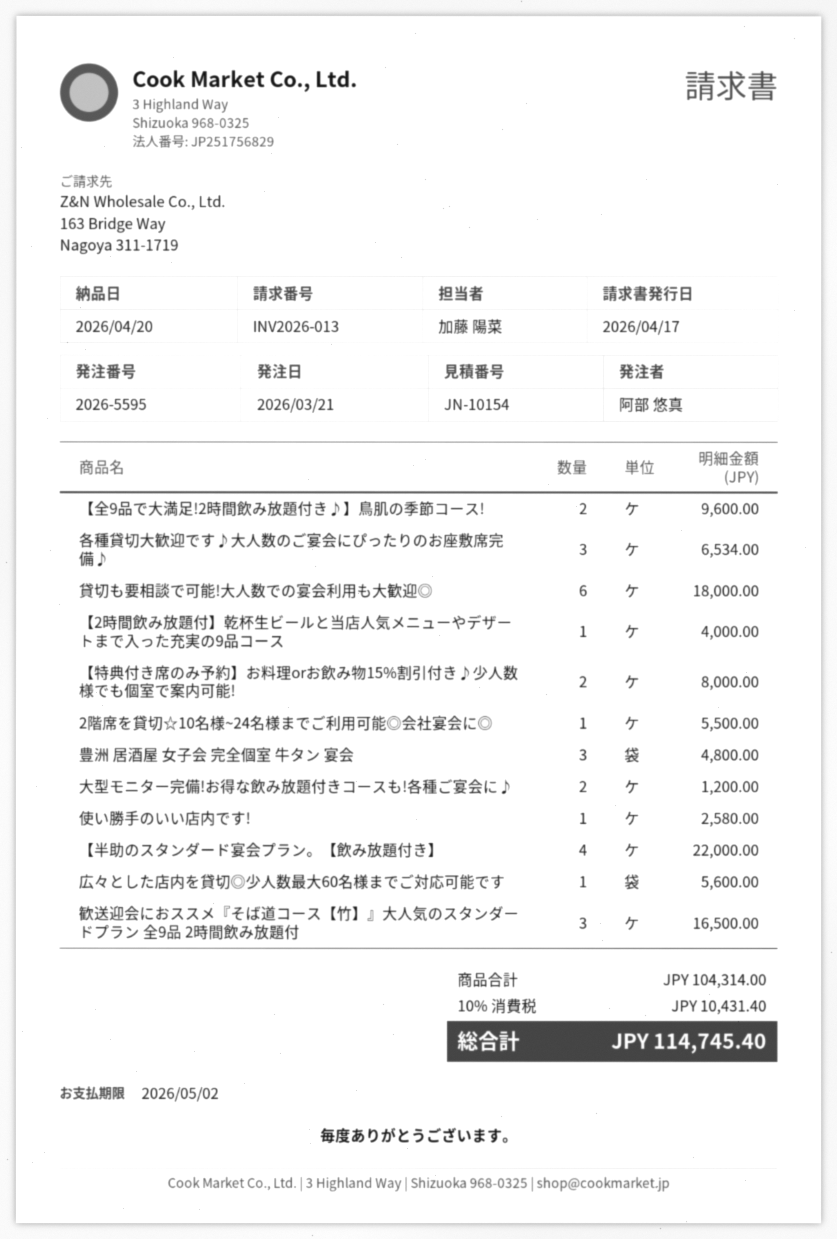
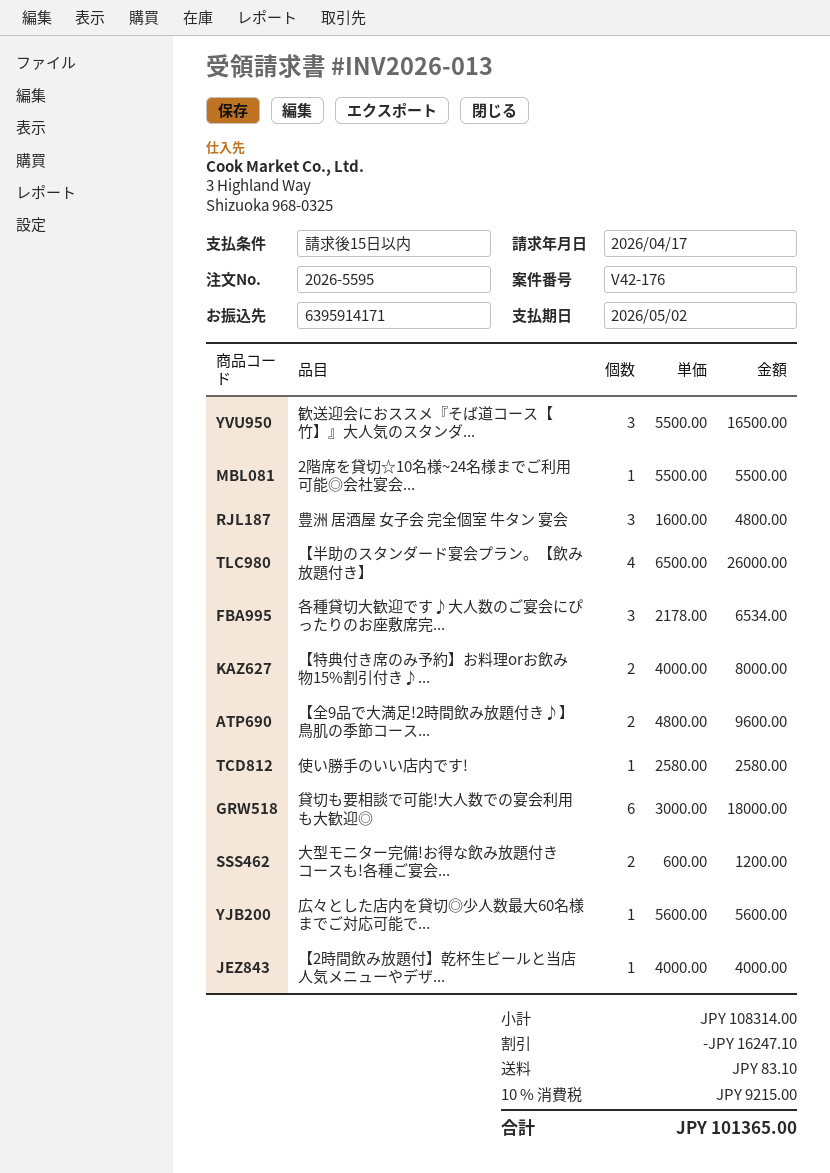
【半助のスタンダード宴会プラン。【飲み放題付き】: 4 for 22000.00 -> 4 for 26000.00
subtotal: 104314.00 -> 108314.00
discount: none -> 16247.10
shipping: none -> 83.10
tax: 10% = 10431.40 -> 10% = 9215.00
total: 114745.40 -> 101365.00

